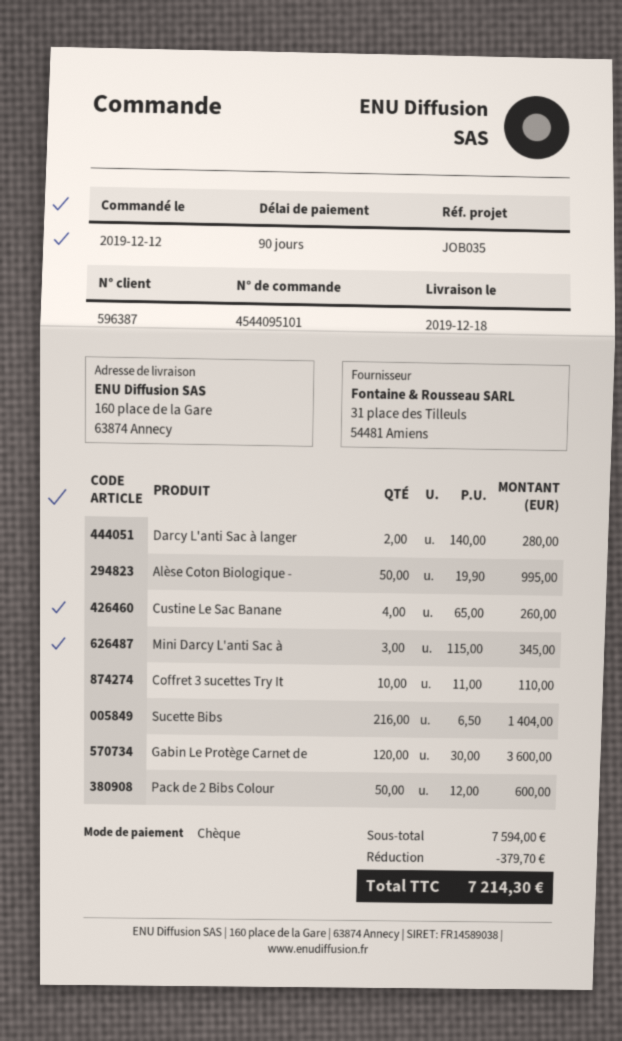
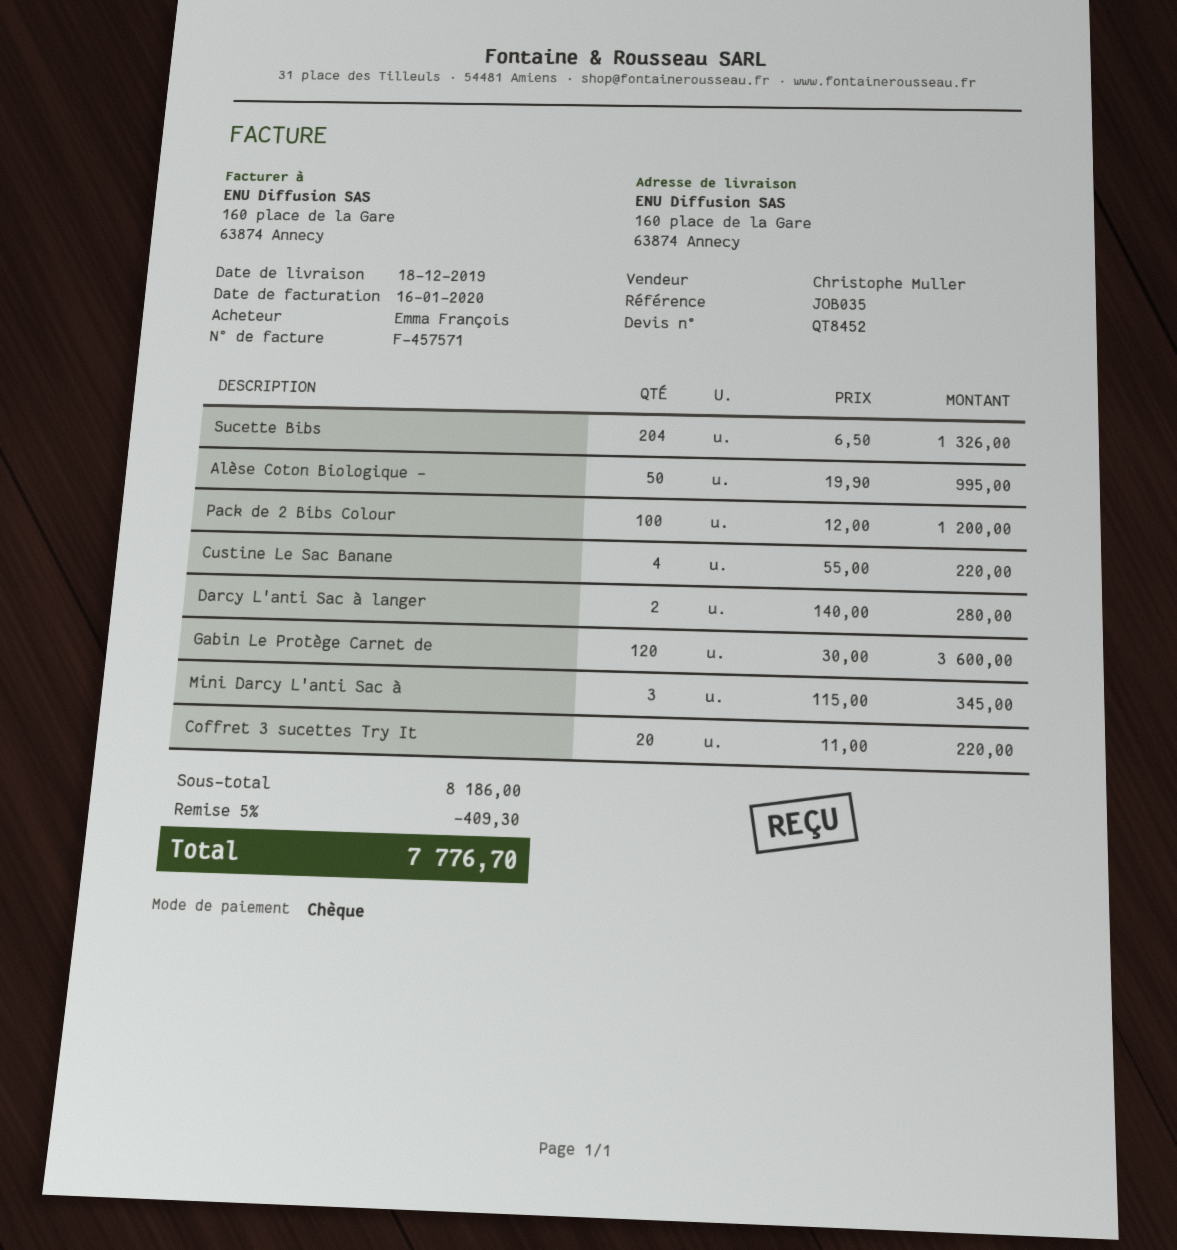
Custine Le Sac Banane: 4 x 65.00 = 260.00 -> 4 x 55.00 = 220.00
Coffret 3 sucettes Try It: 10 x 11.00 = 110.00 -> 20 x 11.00 = 220.00
Sucette Bibs: 216 x 6.50 = 1404.00 -> 204 x 6.50 = 1326.00
Pack de 2 Bibs Colour: 50 x 12.00 = 600.00 -> 100 x 12.00 = 1200.00
subtotal: 7594.00 -> 8186.00
discount: 379.70 -> 409.30
total: 7214.30 -> 7776.70

